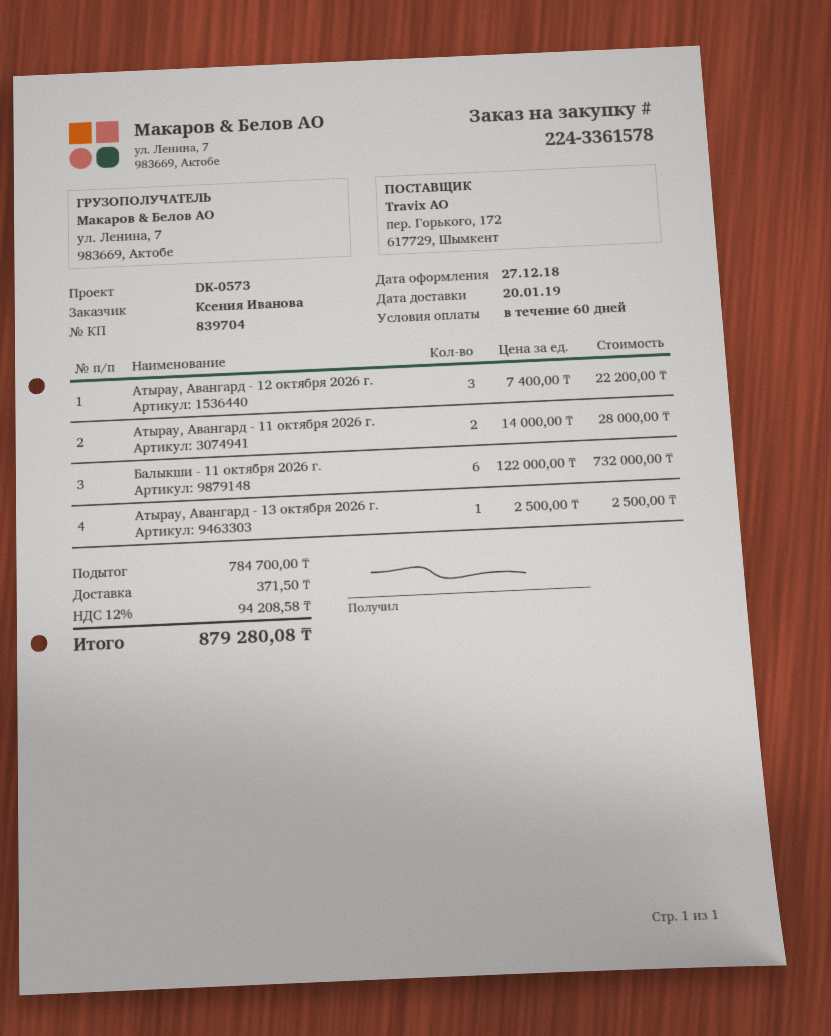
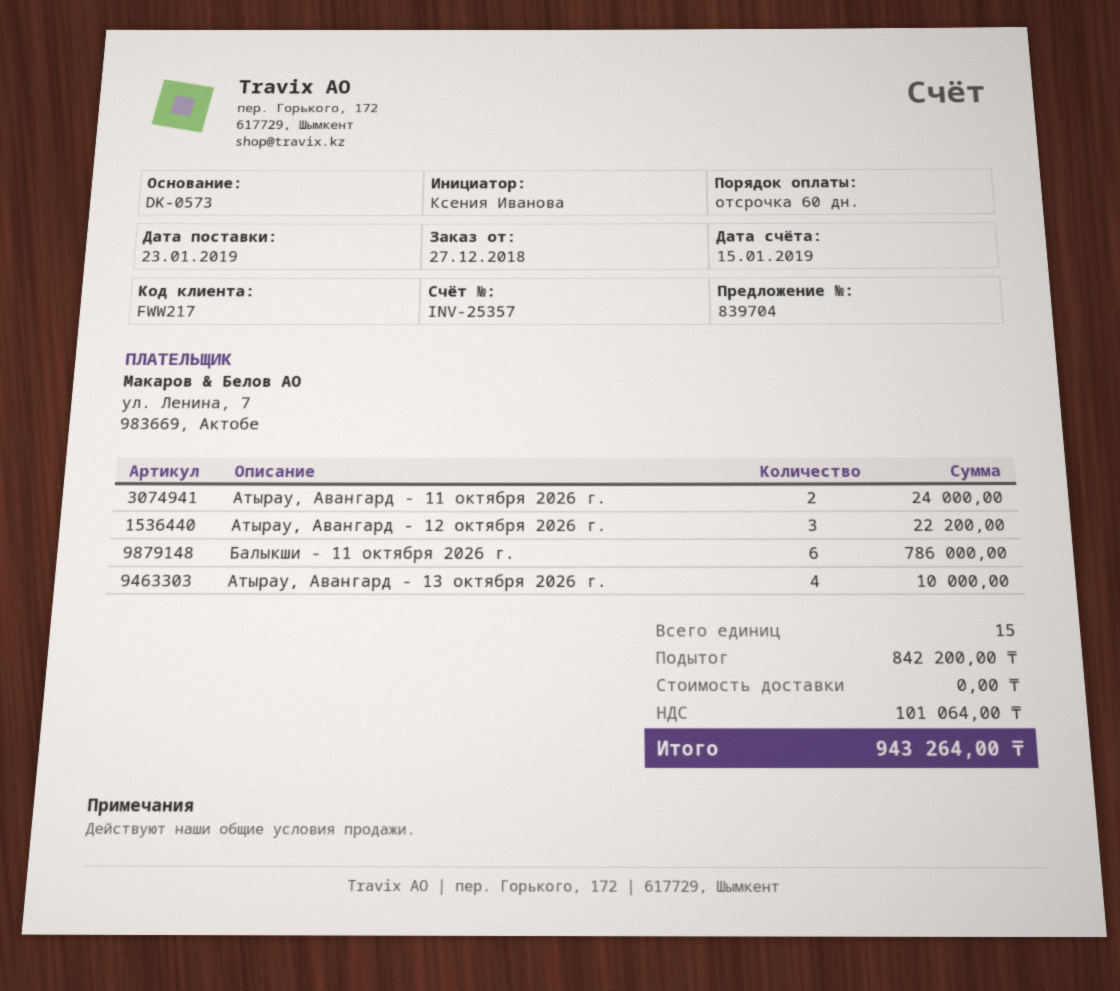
delivery date: 2019-01-20 -> 2019-01-23
Атырау, Авангард - 11 октября 2026 г.: 2 for 28000.00 -> 2 for 24000.00
Балыкши - 11 октября 2026 г.: 6 for 732000.00 -> 6 for 786000.00
Атырау, Авангард - 13 октября 2026 г.: 1 for 2500.00 -> 4 for 10000.00
subtotal: 784700.00 -> 842200.00
shipping: 371.50 -> 0.00
tax: 94208.58 -> 101064.00
total: 879280.08 -> 943264.00

